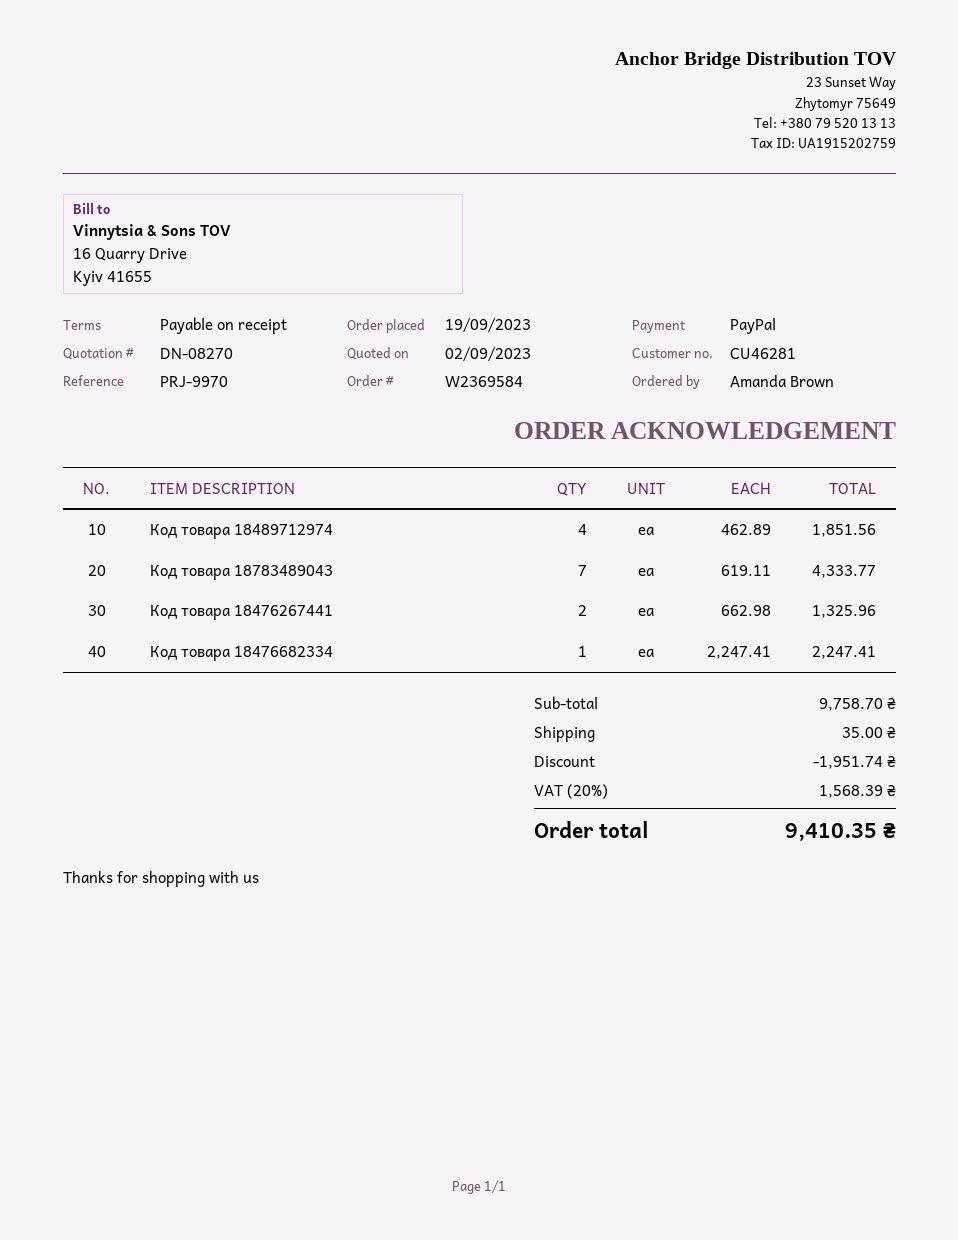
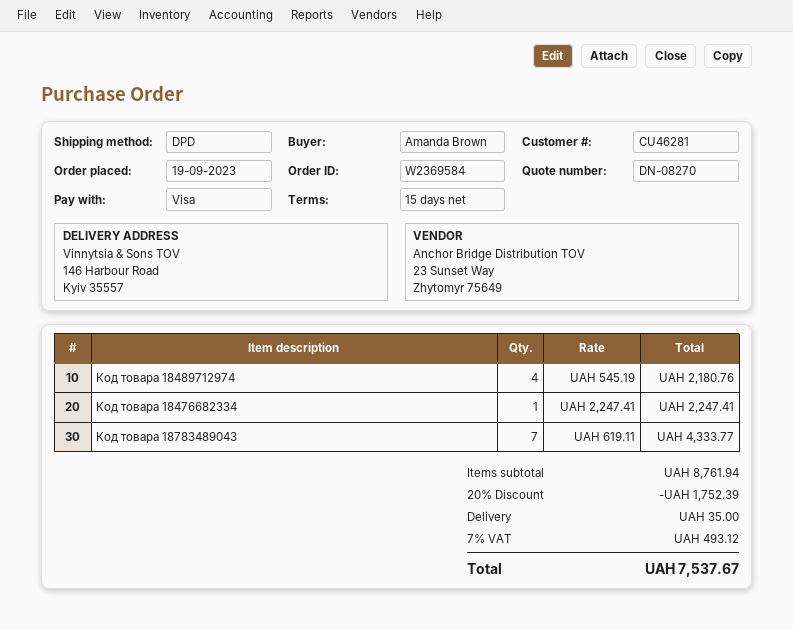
payment terms: on receipt -> 15 days
payment method: PayPal -> Visa
Код товара 18489712974: 4 x 462.89 = 1851.56 -> 4 x 545.19 = 2180.76
Код товара 18476267441: 2 x 662.98 = 1325.96 -> none
subtotal: 9758.70 -> 8761.94
discount: 1951.74 -> 1752.39
tax: 20% = 1568.39 -> 7% = 493.12
total: 9410.35 -> 7537.67

